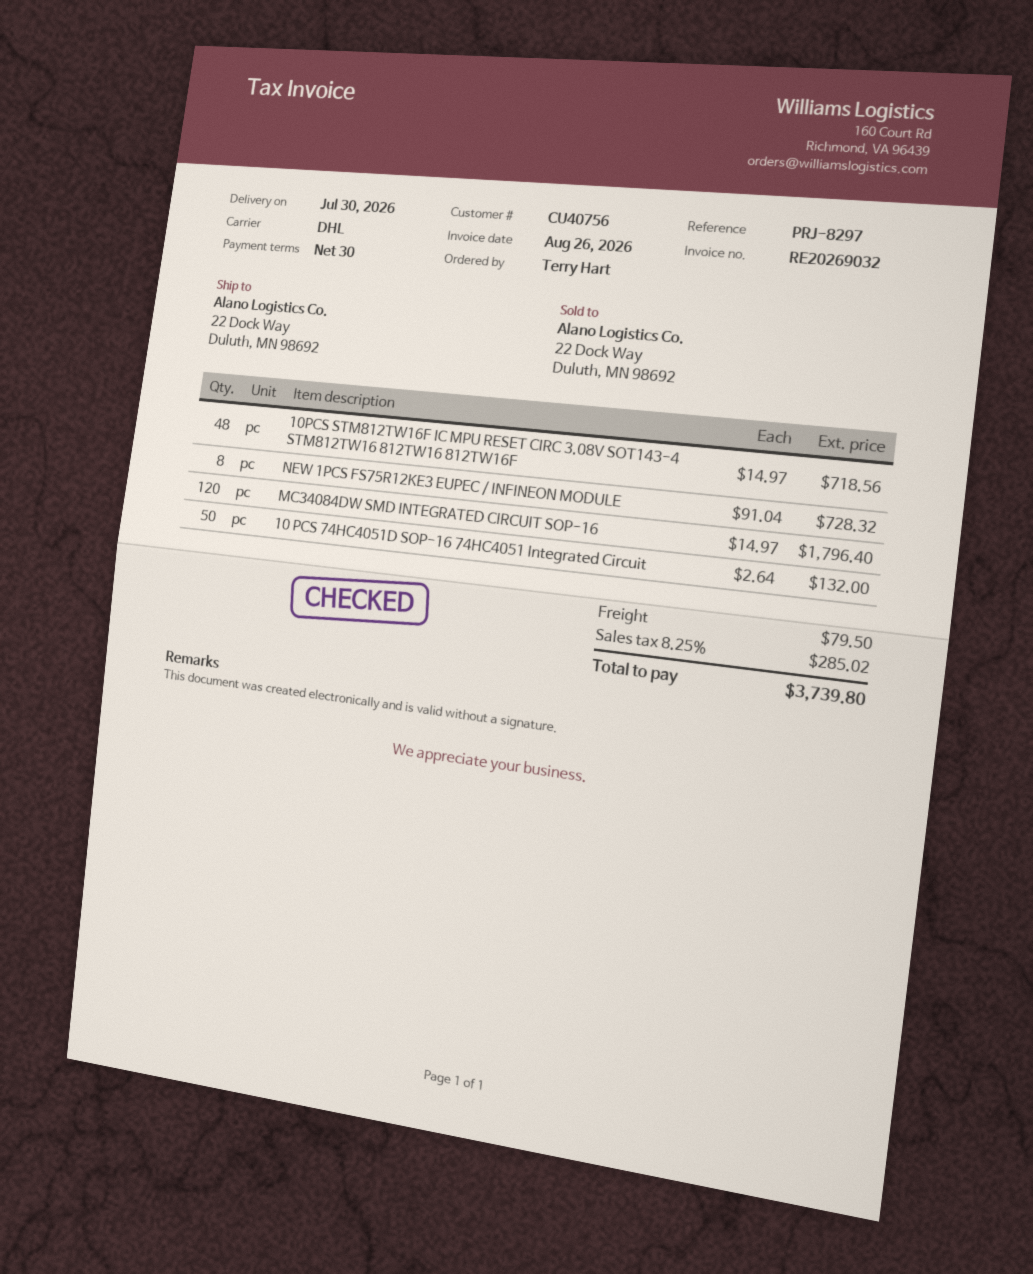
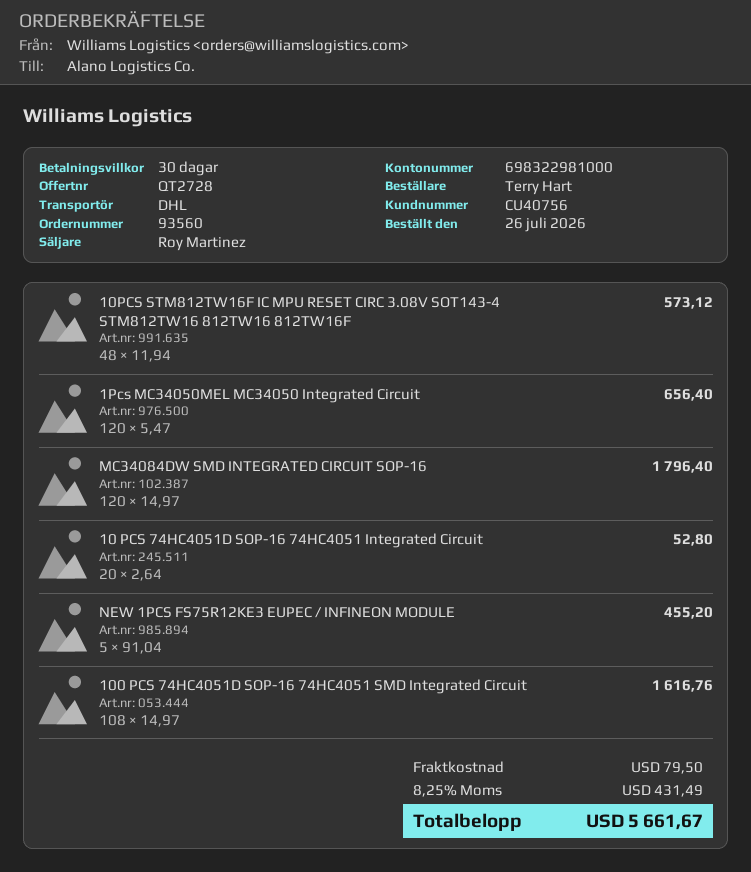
10PCS STM812TW16F IC MPU RESET CIRC 3.08V SOT143-4 STM812TW16 812TW16 812TW16F: 48 x 14.97 = 718.56 -> 48 x 11.94 = 573.12
NEW 1PCS FS75R12KE3 EUPEC / INFINEON MODULE: 8 x 91.04 = 728.32 -> 5 x 91.04 = 455.20
10 PCS 74HC4051D SOP-16 74HC4051 Integrated Circuit: 50 x 2.64 = 132.00 -> 20 x 2.64 = 52.80
1Pcs MC34050MEL MC34050 Integrated Circuit: none -> 120 x 5.47 = 656.40
100 PCS 74HC4051D SOP-16 74HC4051 SMD Integrated Circuit: none -> 108 x 14.97 = 1616.76
tax: 8.25% = 285.02 -> 8.25% = 431.49
total: 3739.80 -> 5661.67

